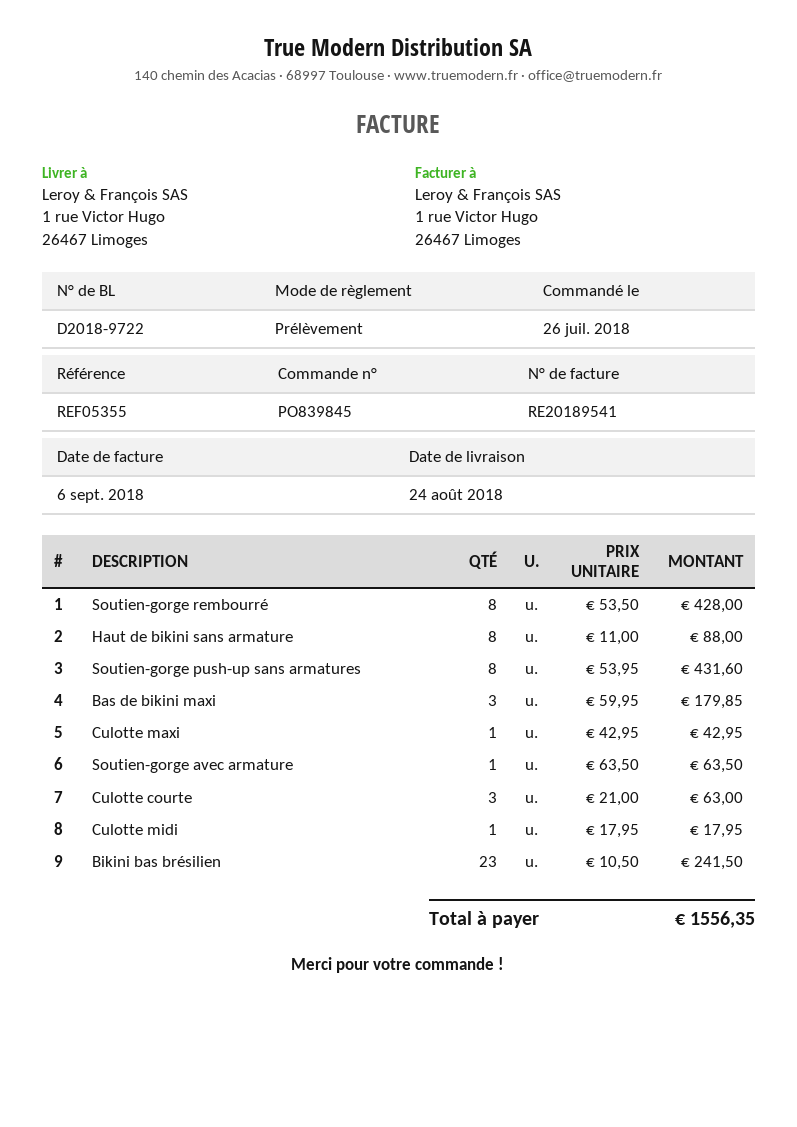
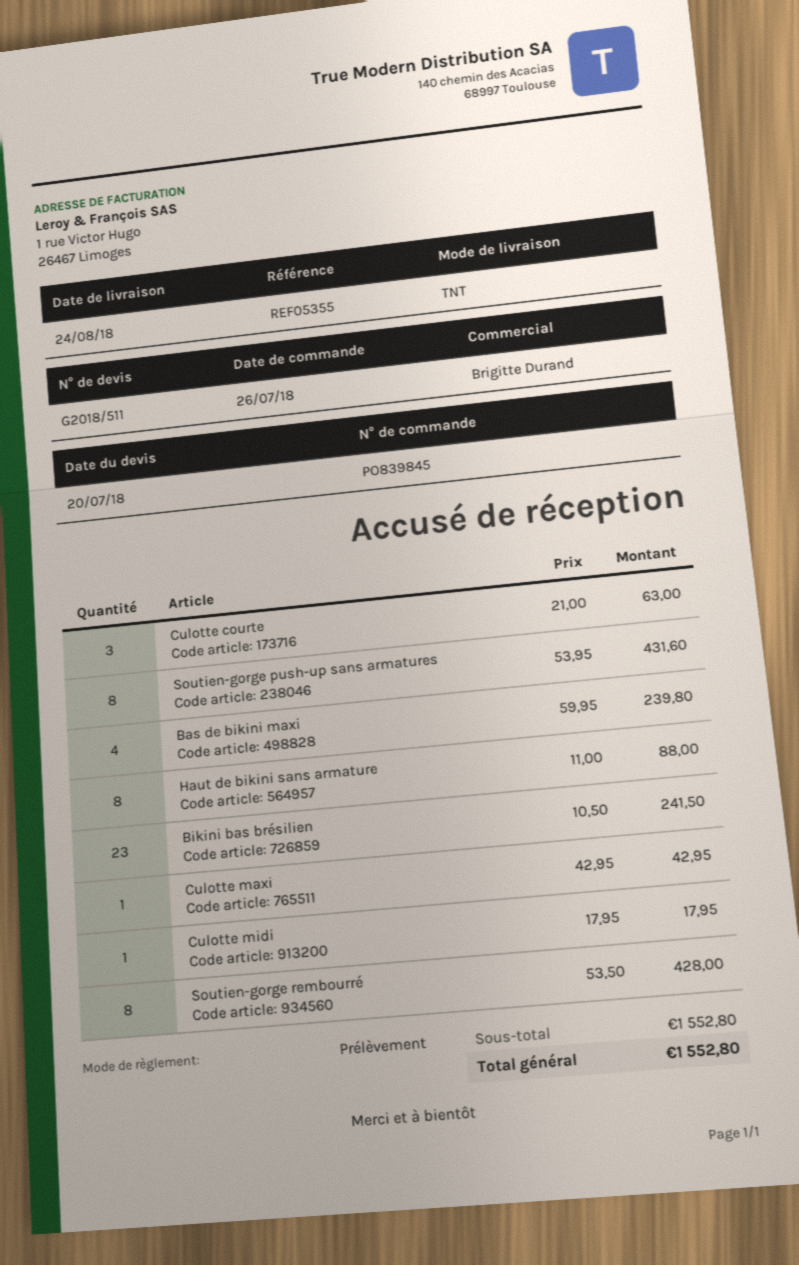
Bas de bikini maxi: 3 x 59.95 = 179.85 -> 4 x 59.95 = 239.80
Soutien-gorge avec armature: 1 x 63.50 = 63.50 -> none
total: 1556.35 -> 1552.80

